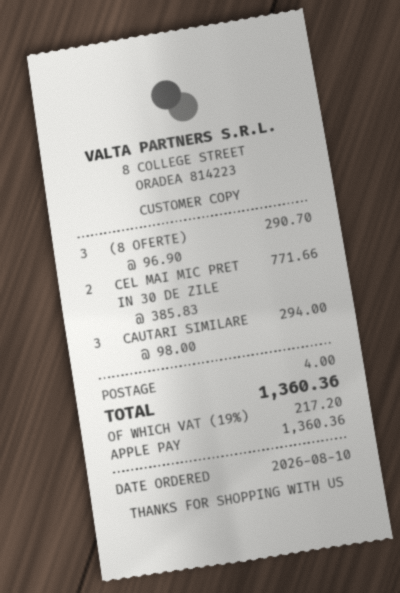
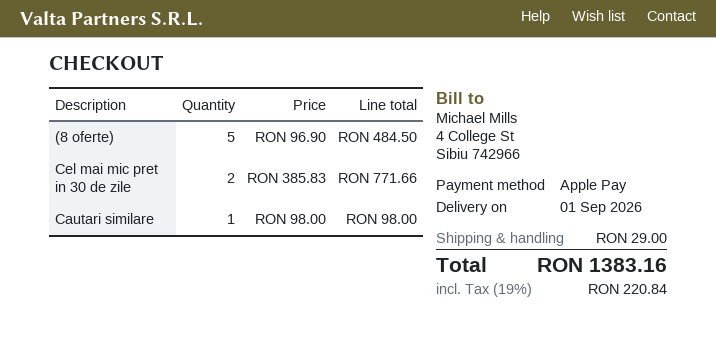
(8 OFERTE): 3 x 96.90 = 290.70 -> 5 x 96.90 = 484.50
CAUTARI SIMILARE: 3 x 98.00 = 294.00 -> 1 x 98.00 = 98.00
shipping: 4.00 -> 29.00
tax: 19% = 217.20 -> 19% = 220.84
total: 1360.36 -> 1383.16

